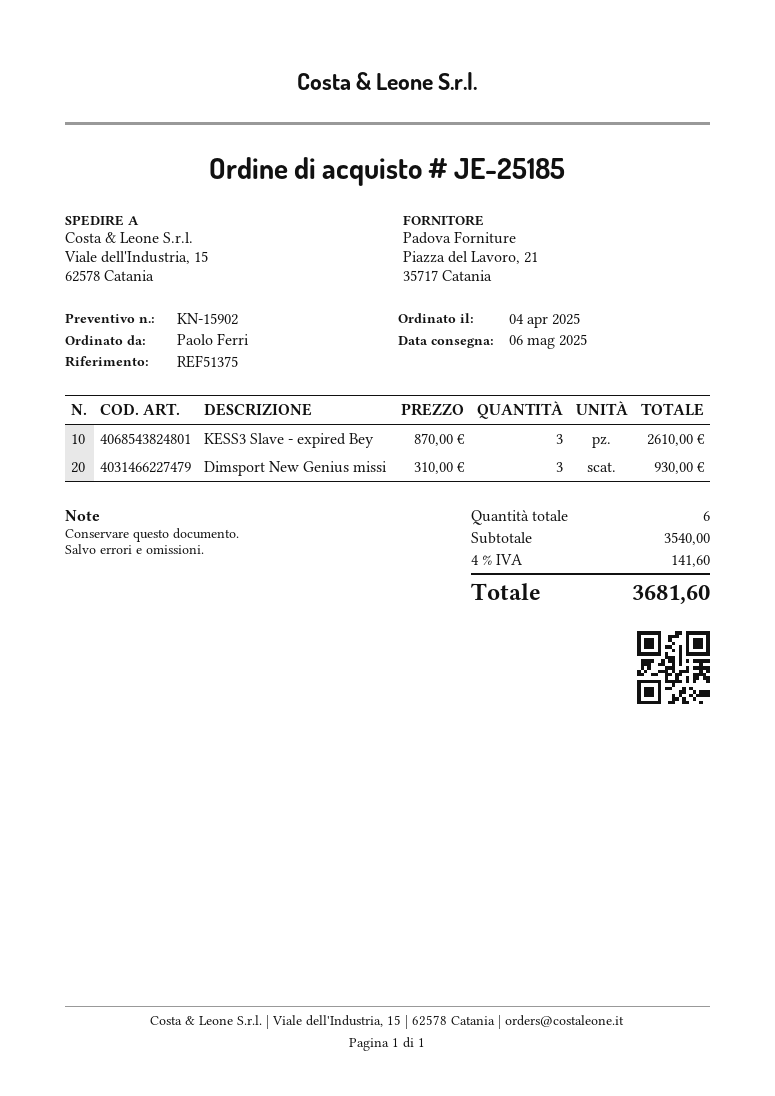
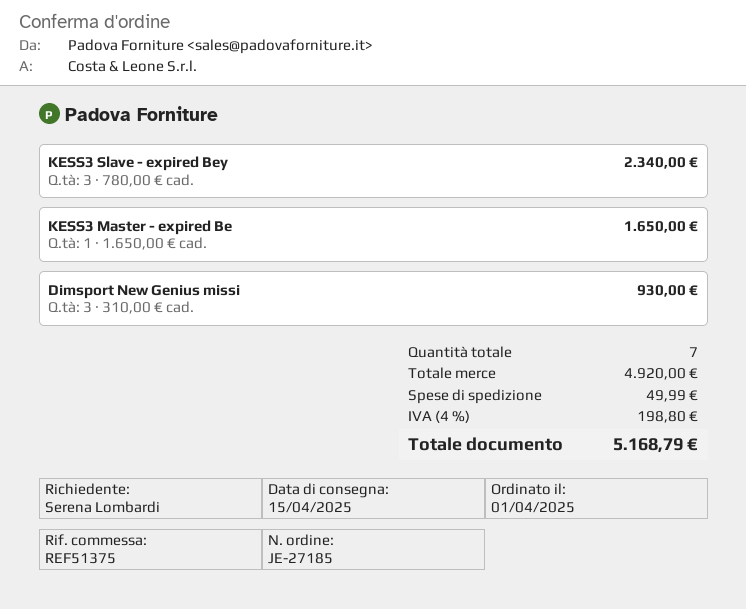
order number: JE-25185 -> JE-27185
order date: 2025-04-04 -> 2025-04-01
delivery date: 2025-05-06 -> 2025-04-15
ordered by: Paolo Ferri -> Serena Lombardi
KESS3 Slave - expired Bey: 3 x 870.00 = 2610.00 -> 3 x 780.00 = 2340.00
KESS3 Master - expired Be: none -> 1 x 1650.00 = 1650.00
total quantity: 6 -> 7
subtotal: 3540.00 -> 4920.00
shipping: none -> 49.99
tax: 4% = 141.60 -> 4% = 198.80
total: 3681.60 -> 5168.79

